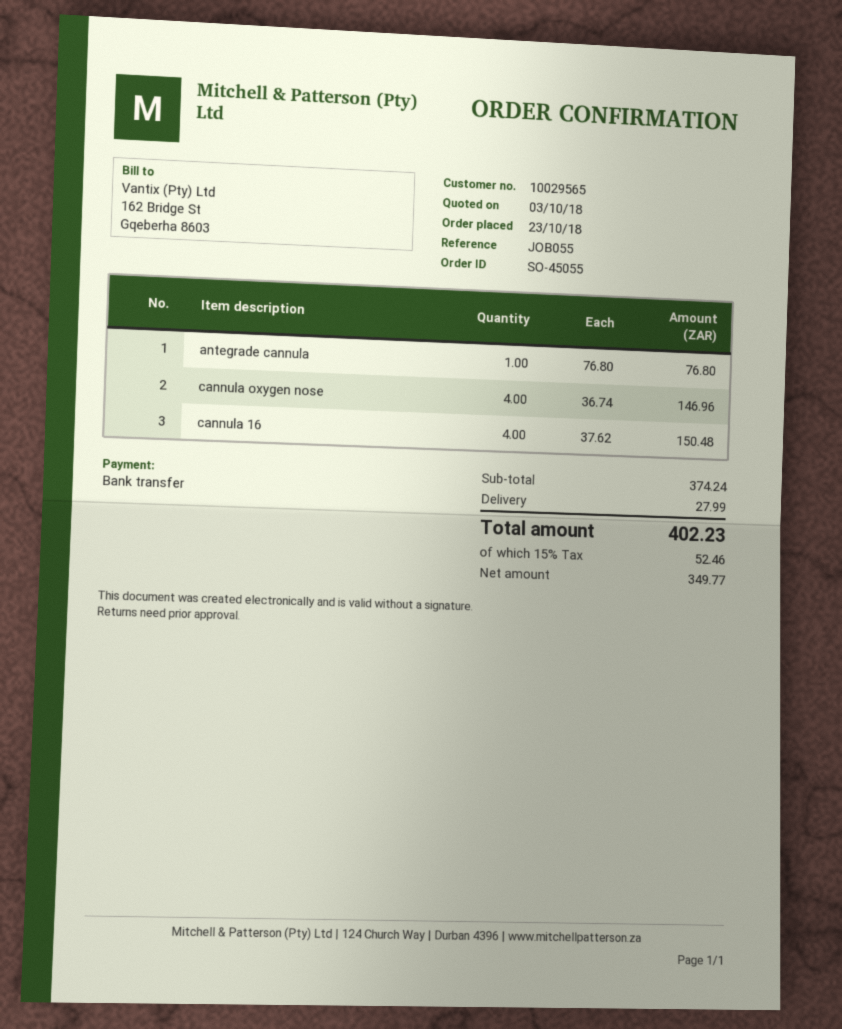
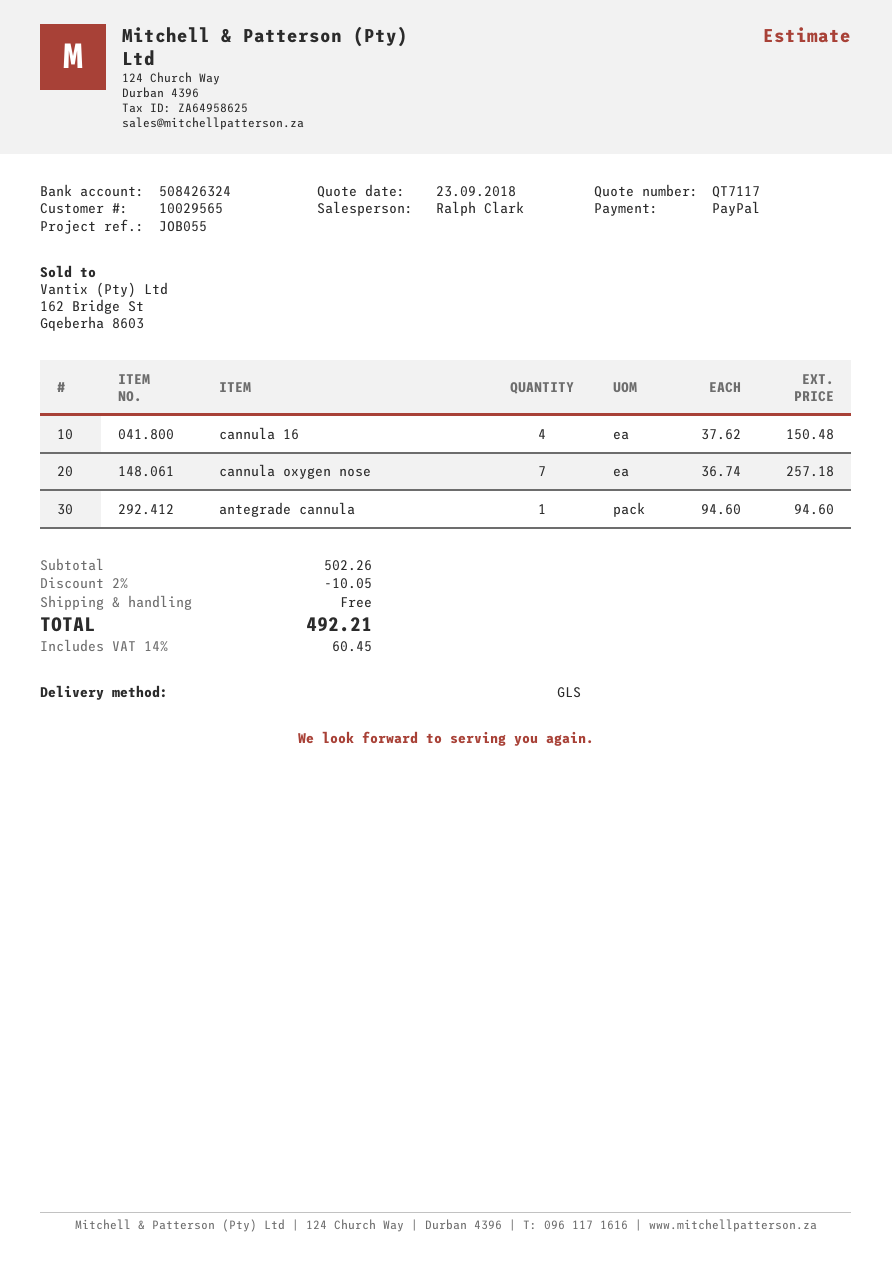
quote date: 2018-10-03 -> 2018-09-23
payment method: bank transfer -> PayPal
antegrade cannula: 1 x 76.80 = 76.80 -> 1 x 94.60 = 94.60
cannula oxygen nose: 4 x 36.74 = 146.96 -> 7 x 36.74 = 257.18
subtotal: 374.24 -> 502.26
discount: none -> 2% = 10.05
shipping: 27.99 -> 0.00
tax: 15% = 52.46 -> 14% = 60.45
total: 402.23 -> 492.21

